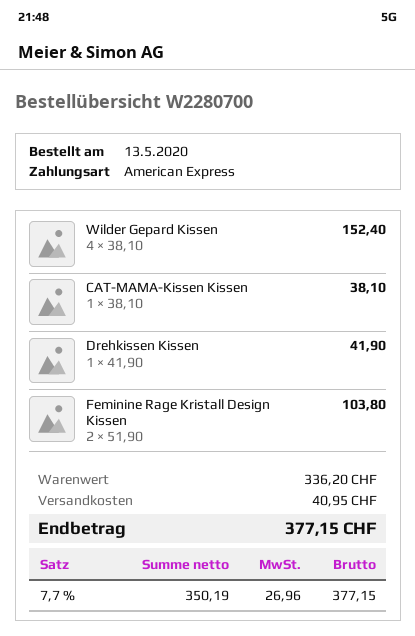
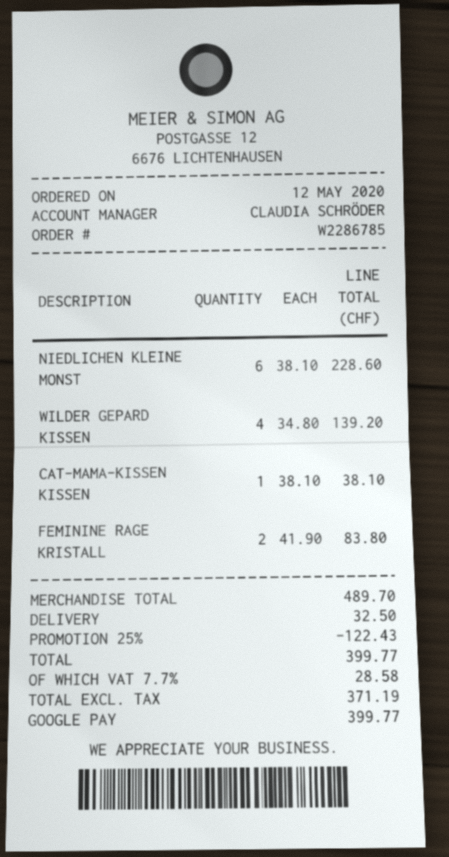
order number: W2280700 -> W2286785
order date: 2020-05-13 -> 2020-05-12
payment method: American Express -> Google Pay
Wilder Gepard Kissen: 4 x 38.10 = 152.40 -> 4 x 34.80 = 139.20
Drehkissen Kissen: 1 x 41.90 = 41.90 -> none
Feminine Rage Kristall Design Kissen: 2 x 51.90 = 103.80 -> 2 x 41.90 = 83.80
NIEDLICHEN KLEINE MONST: none -> 6 x 38.10 = 228.60
subtotal: 336.20 -> 489.70
discount: none -> 25% = 122.43
shipping: 40.95 -> 32.50
net: 350.19 -> 371.19
tax: 7.7% = 26.96 -> 7.7% = 28.58
total: 377.15 -> 399.77

